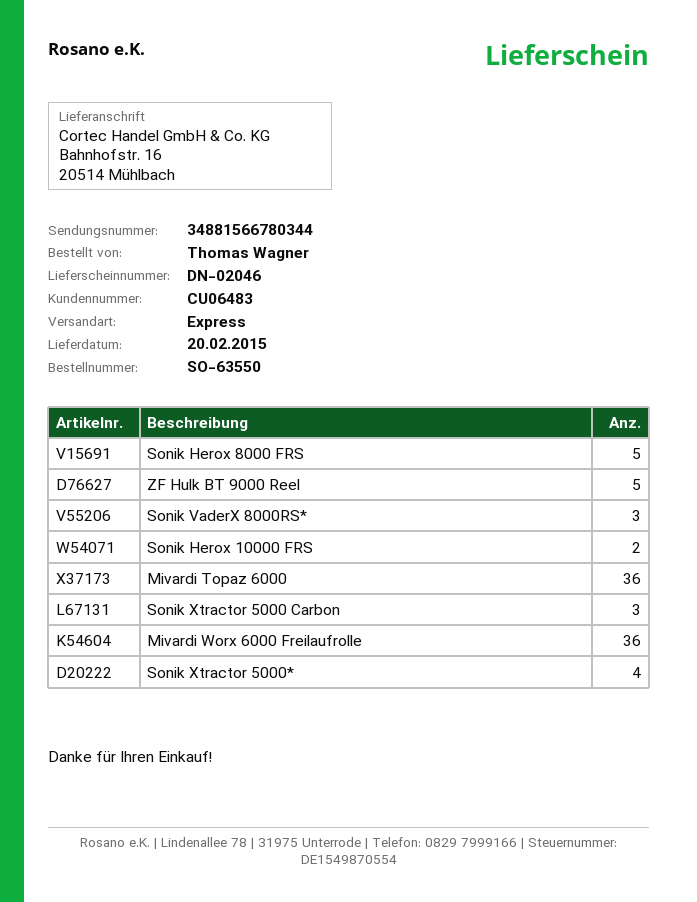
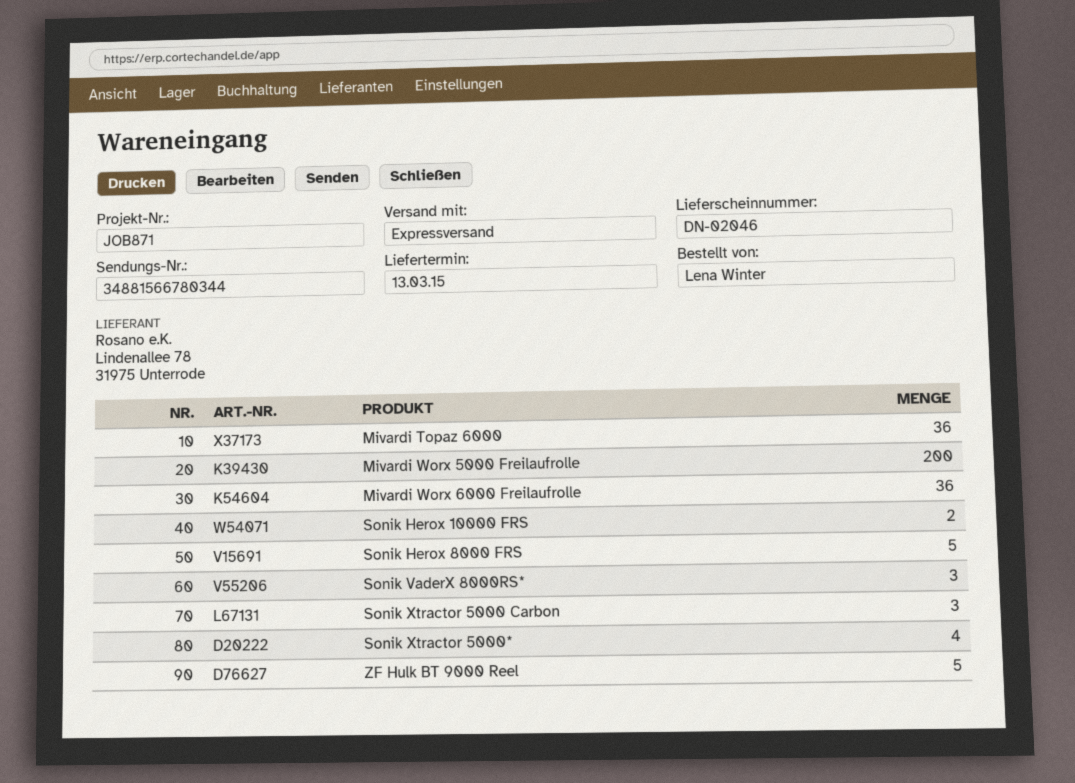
delivery date: 2015-02-20 -> 2015-03-13
ordered by: Thomas Wagner -> Lena Winter
Mivardi Worx 5000 Freilaufrolle: none -> 200

